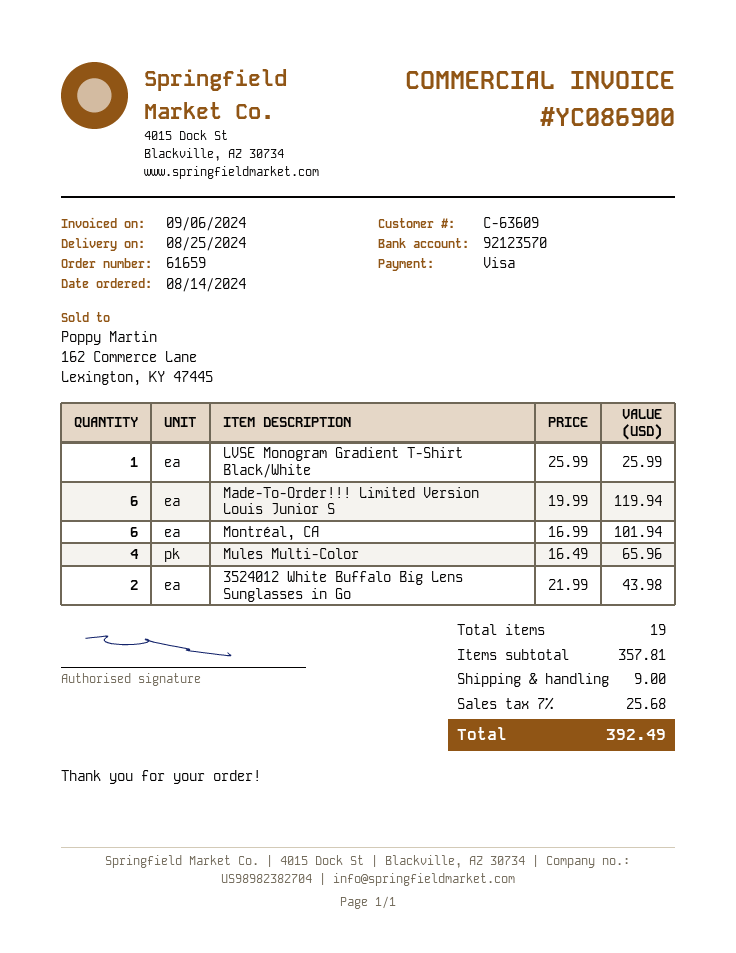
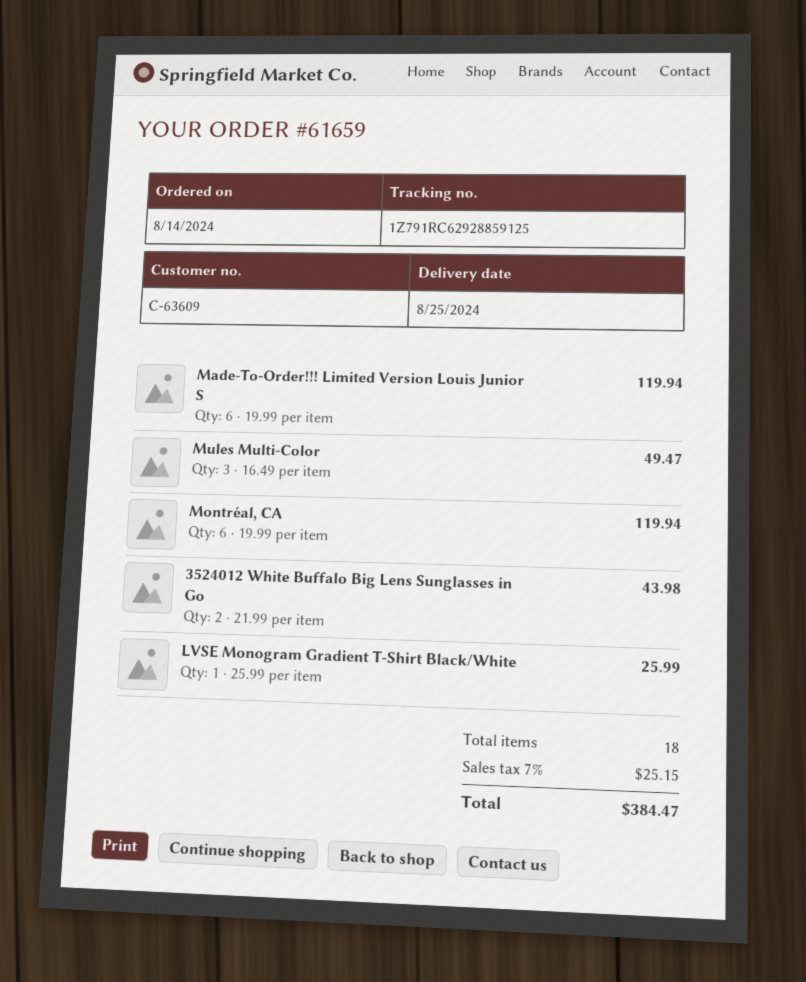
Montréal, CA: 6 x 16.99 = 101.94 -> 6 x 19.99 = 119.94
Mules Multi-Color: 4 x 16.49 = 65.96 -> 3 x 16.49 = 49.47
total quantity: 19 -> 18
shipping: 9.00 -> none
tax: 7% = 25.68 -> 7% = 25.15
total: 392.49 -> 384.47

